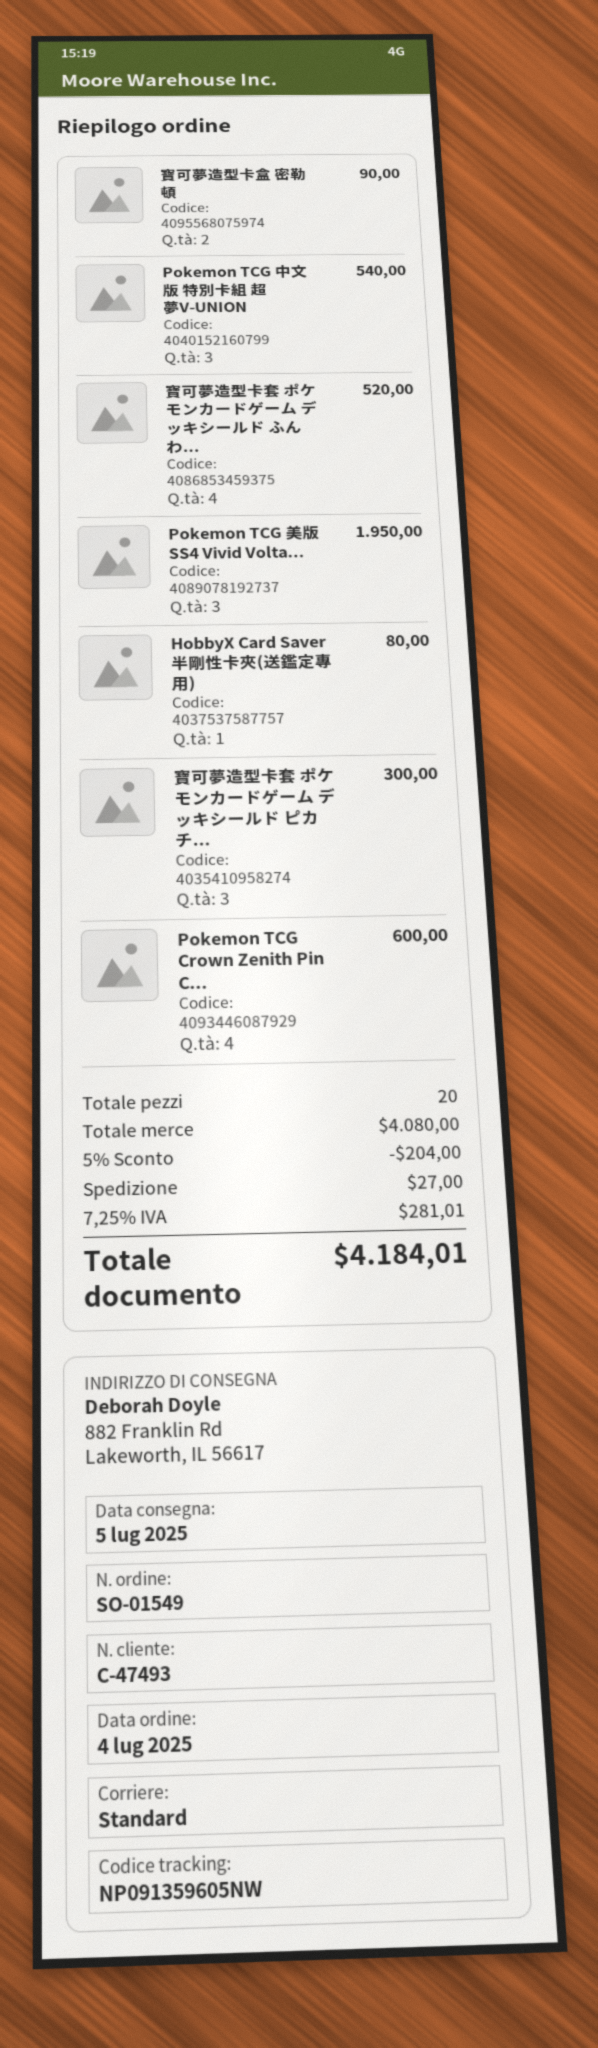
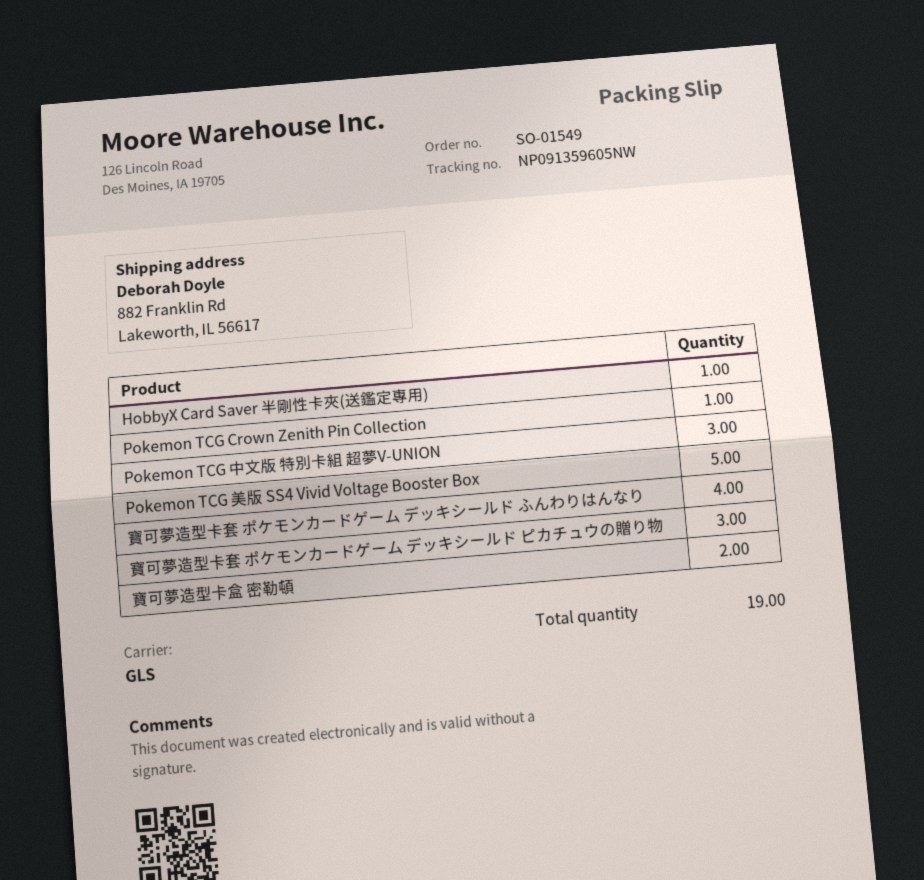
shipping method: standard -> GLS
Pokemon TCG 美版 SS4 Vivid Volta...: 3 -> 5
Pokemon TCG Crown Zenith Pin C...: 4 -> 1
total quantity: 20 -> 19

